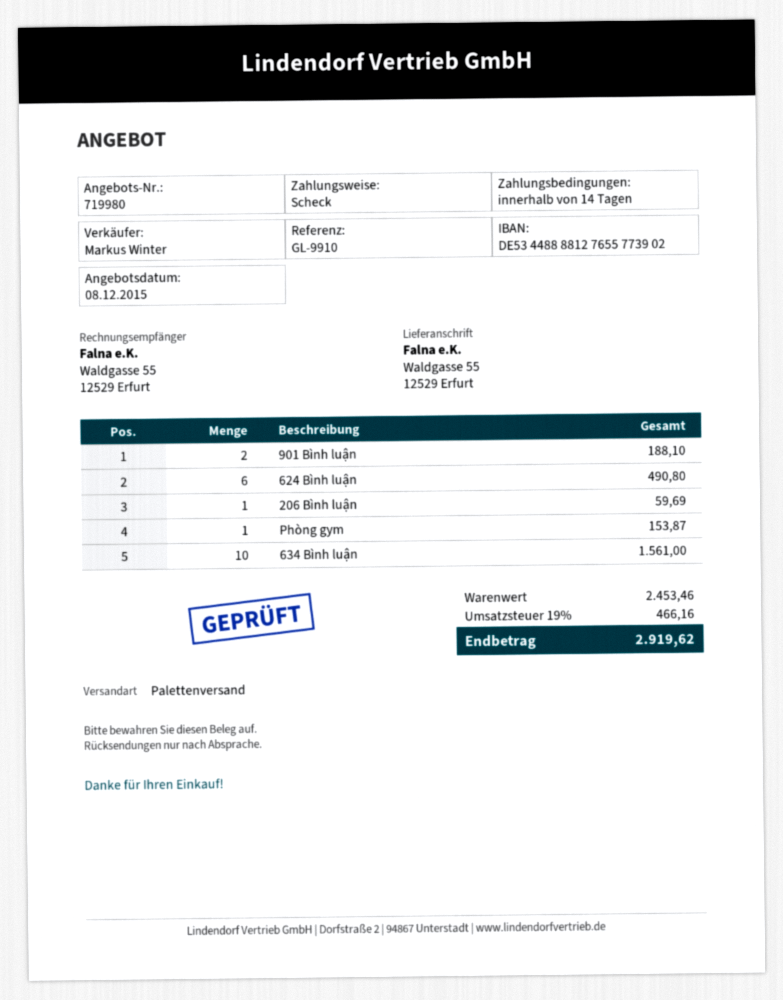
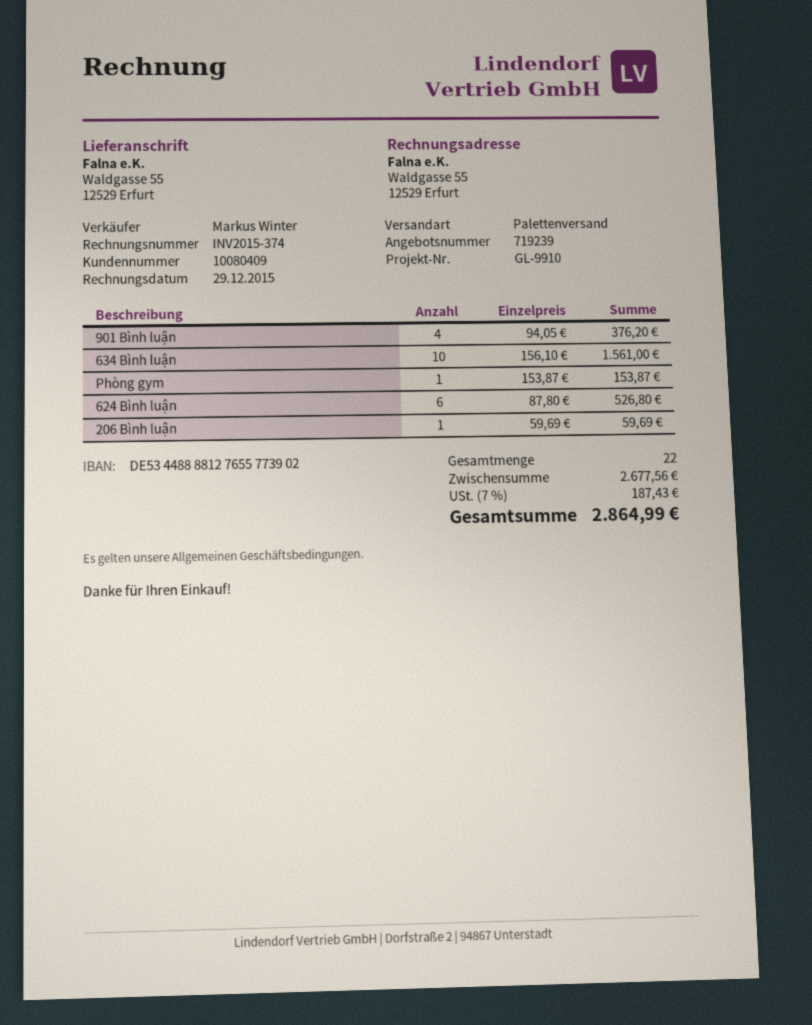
quote number: 719980 -> 719239
901 Bình luận: 2 for 188.10 -> 4 for 376.20
624 Bình luận: 6 for 490.80 -> 6 for 526.80
subtotal: 2453.46 -> 2677.56
tax: 19% = 466.16 -> 7% = 187.43
total: 2919.62 -> 2864.99

